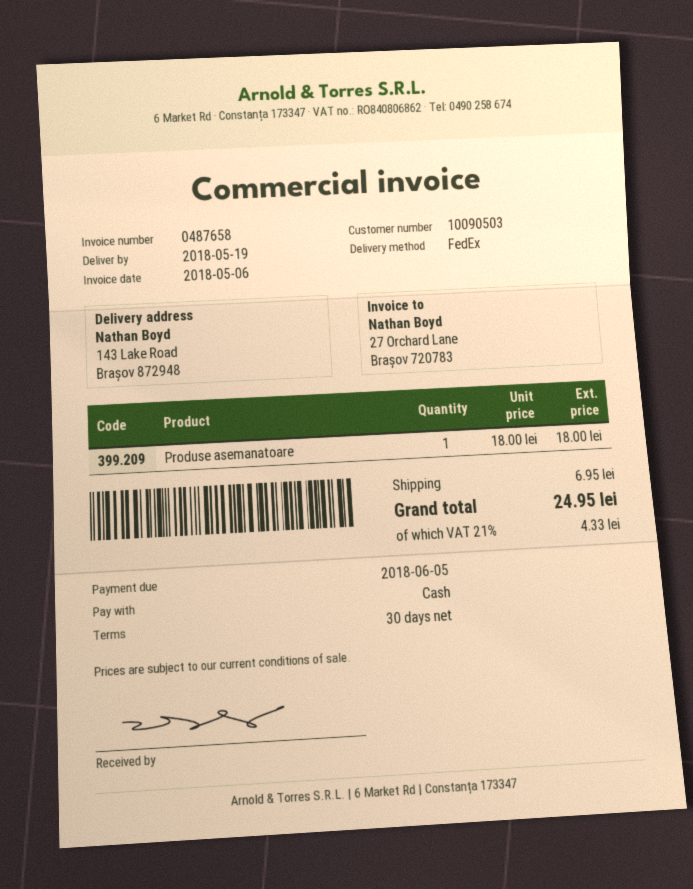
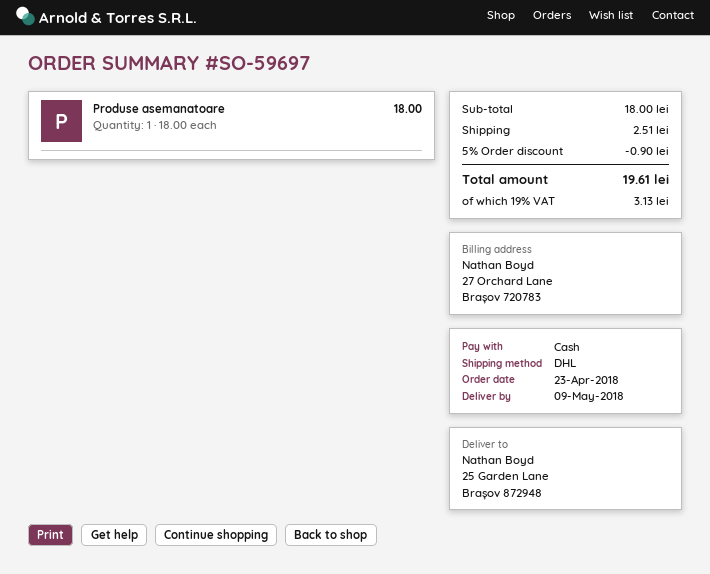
delivery date: 2018-05-19 -> 2018-05-09
shipping method: FedEx -> DHL
ship to: 143 Lake Road, Brașov 872948 -> 25 Garden Lane, Brașov 872948
discount: none -> 5% = 0.90
shipping: 6.95 -> 2.51
tax: 21% = 4.33 -> 19% = 3.13
total: 24.95 -> 19.61

